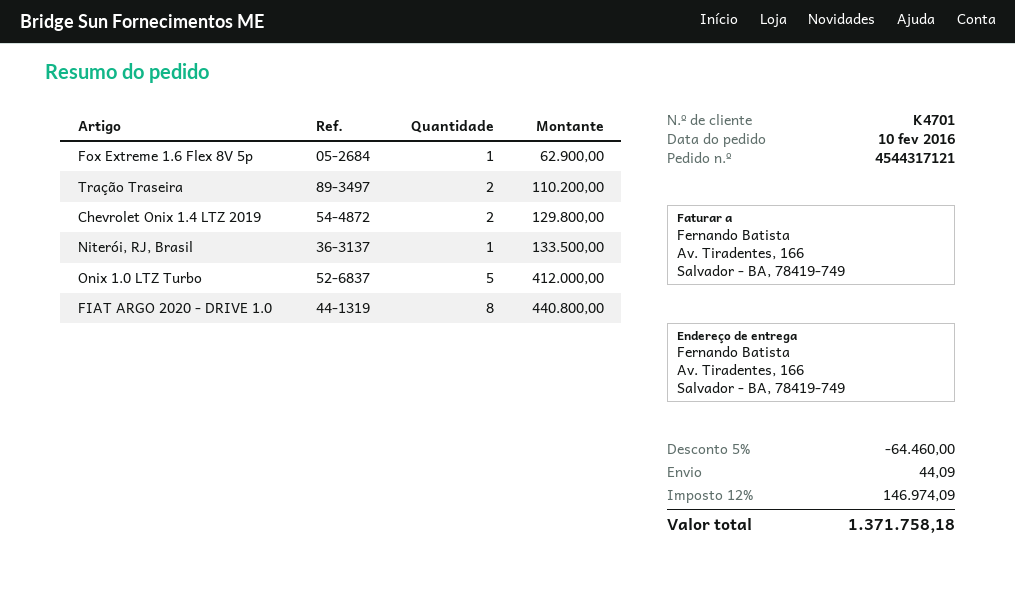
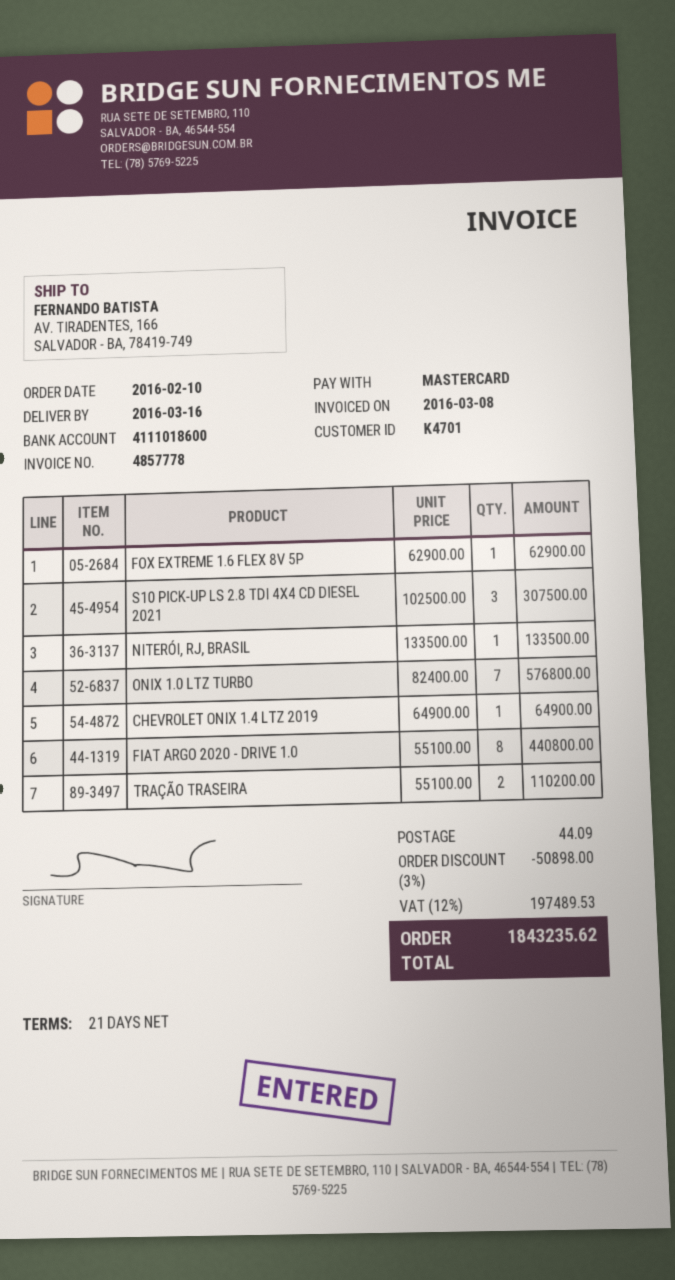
Chevrolet Onix 1.4 LTZ 2019: 2 for 129800.00 -> 1 for 64900.00
Onix 1.0 LTZ Turbo: 5 for 412000.00 -> 7 for 576800.00
S10 PICK-UP LS 2.8 TDI 4X4 CD DIESEL 2021: none -> 3 for 307500.00
discount: 5% = 64460.00 -> 3% = 50898.00
tax: 12% = 146974.09 -> 12% = 197489.53
total: 1371758.18 -> 1843235.62

